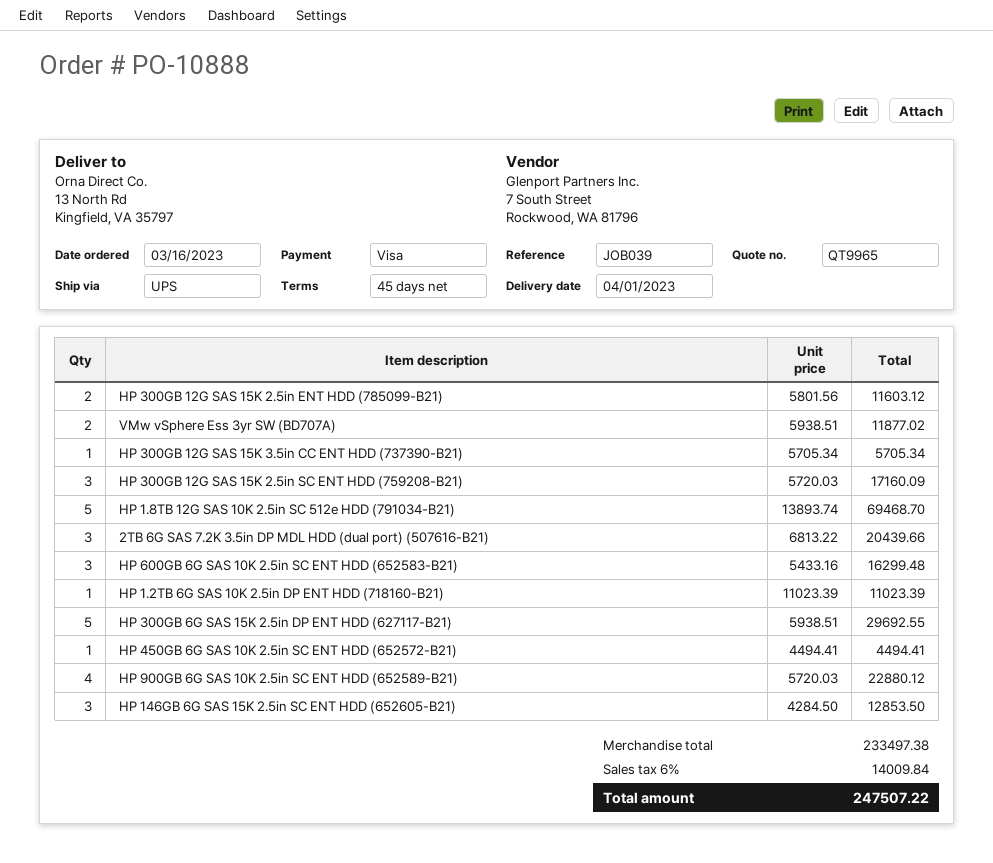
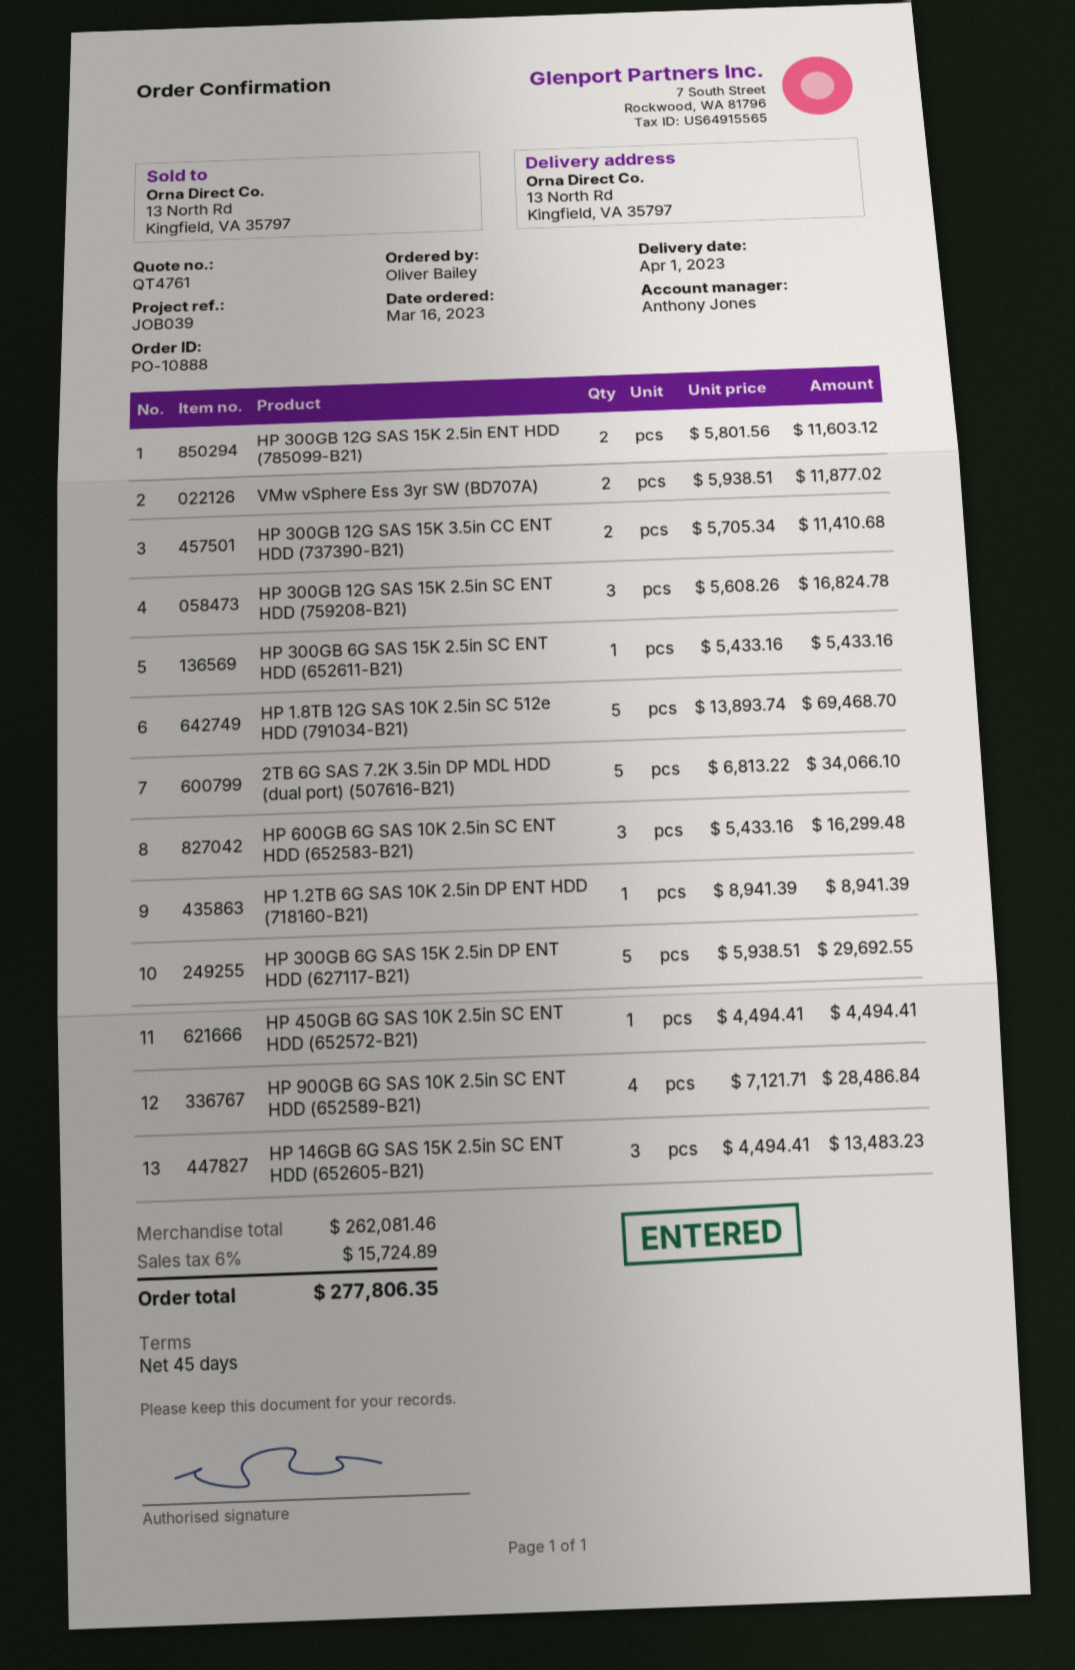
quote number: QT9965 -> QT4761
HP 300GB 12G SAS 15K 3.5in CC ENT HDD (737390-B21): 1 x 5705.34 = 5705.34 -> 2 x 5705.34 = 11410.68
HP 300GB 12G SAS 15K 2.5in SC ENT HDD (759208-B21): 3 x 5720.03 = 17160.09 -> 3 x 5608.26 = 16824.78
2TB 6G SAS 7.2K 3.5in DP MDL HDD (dual port) (507616-B21): 3 x 6813.22 = 20439.66 -> 5 x 6813.22 = 34066.10
HP 1.2TB 6G SAS 10K 2.5in DP ENT HDD (718160-B21): 1 x 11023.39 = 11023.39 -> 1 x 8941.39 = 8941.39
HP 900GB 6G SAS 10K 2.5in SC ENT HDD (652589-B21): 4 x 5720.03 = 22880.12 -> 4 x 7121.71 = 28486.84
HP 146GB 6G SAS 15K 2.5in SC ENT HDD (652605-B21): 3 x 4284.50 = 12853.50 -> 3 x 4494.41 = 13483.23
HP 300GB 6G SAS 15K 2.5in SC ENT HDD (652611-B21): none -> 1 x 5433.16 = 5433.16
subtotal: 233497.38 -> 262081.46
tax: 6% = 14009.84 -> 6% = 15724.89
total: 247507.22 -> 277806.35

